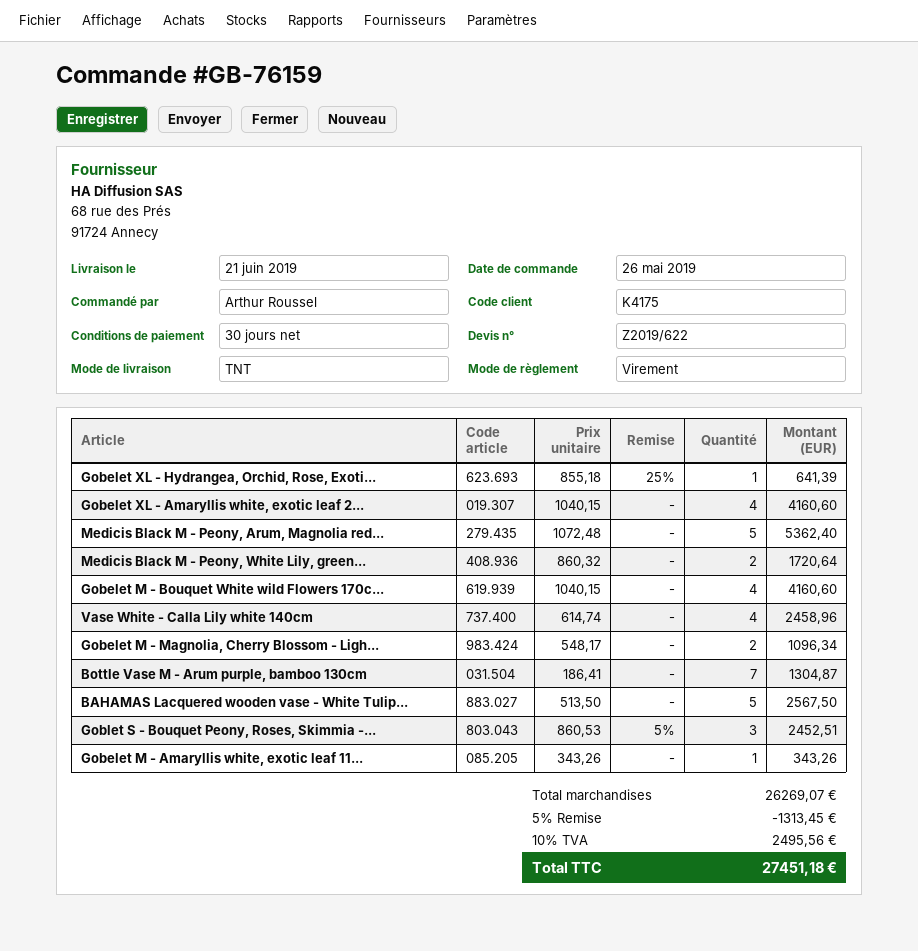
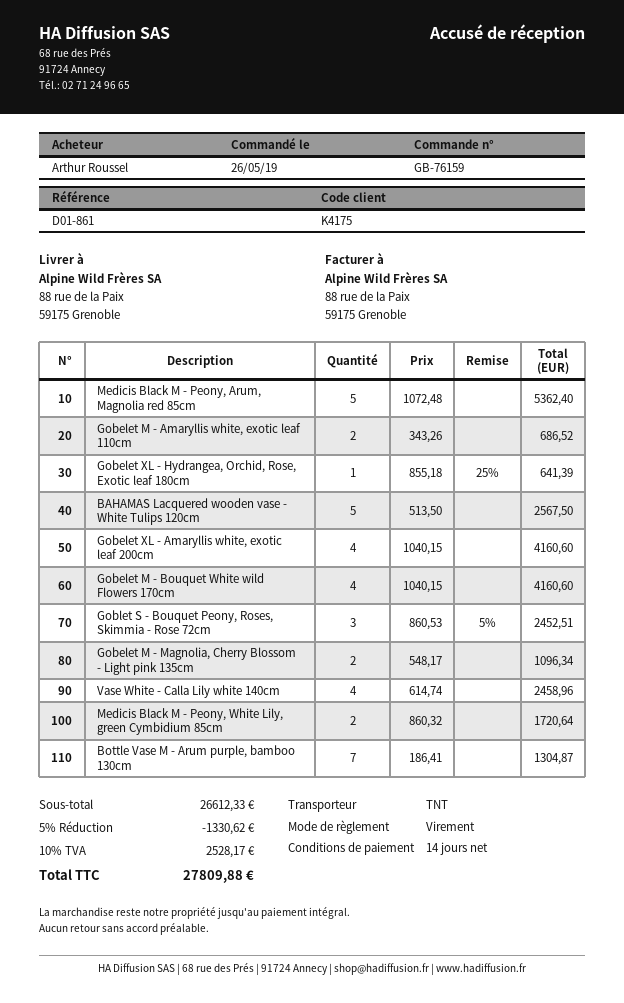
payment terms: 30 days -> 14 days
Gobelet M - Amaryllis white, exotic leaf 11...: 1 x 343.26 = 343.26 -> 2 x 343.26 = 686.52
subtotal: 26269.07 -> 26612.33
discount: 5% = 1313.45 -> 5% = 1330.62
tax: 10% = 2495.56 -> 10% = 2528.17
total: 27451.18 -> 27809.88

